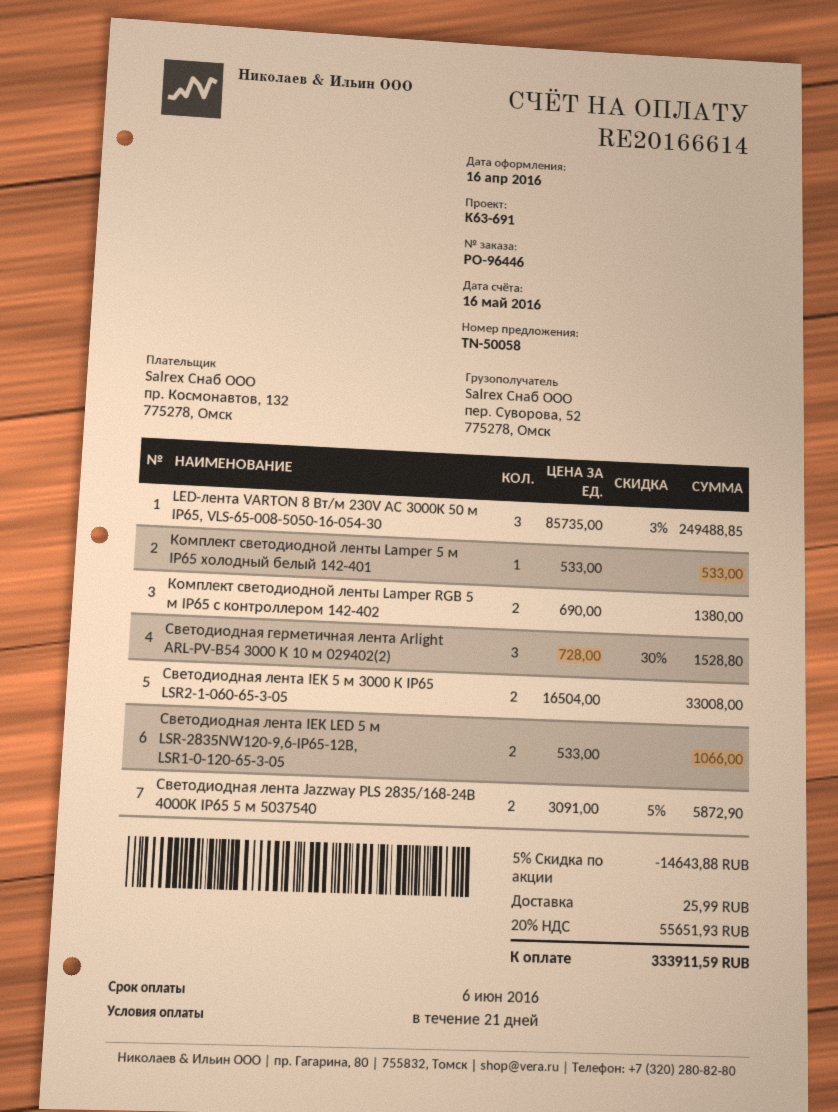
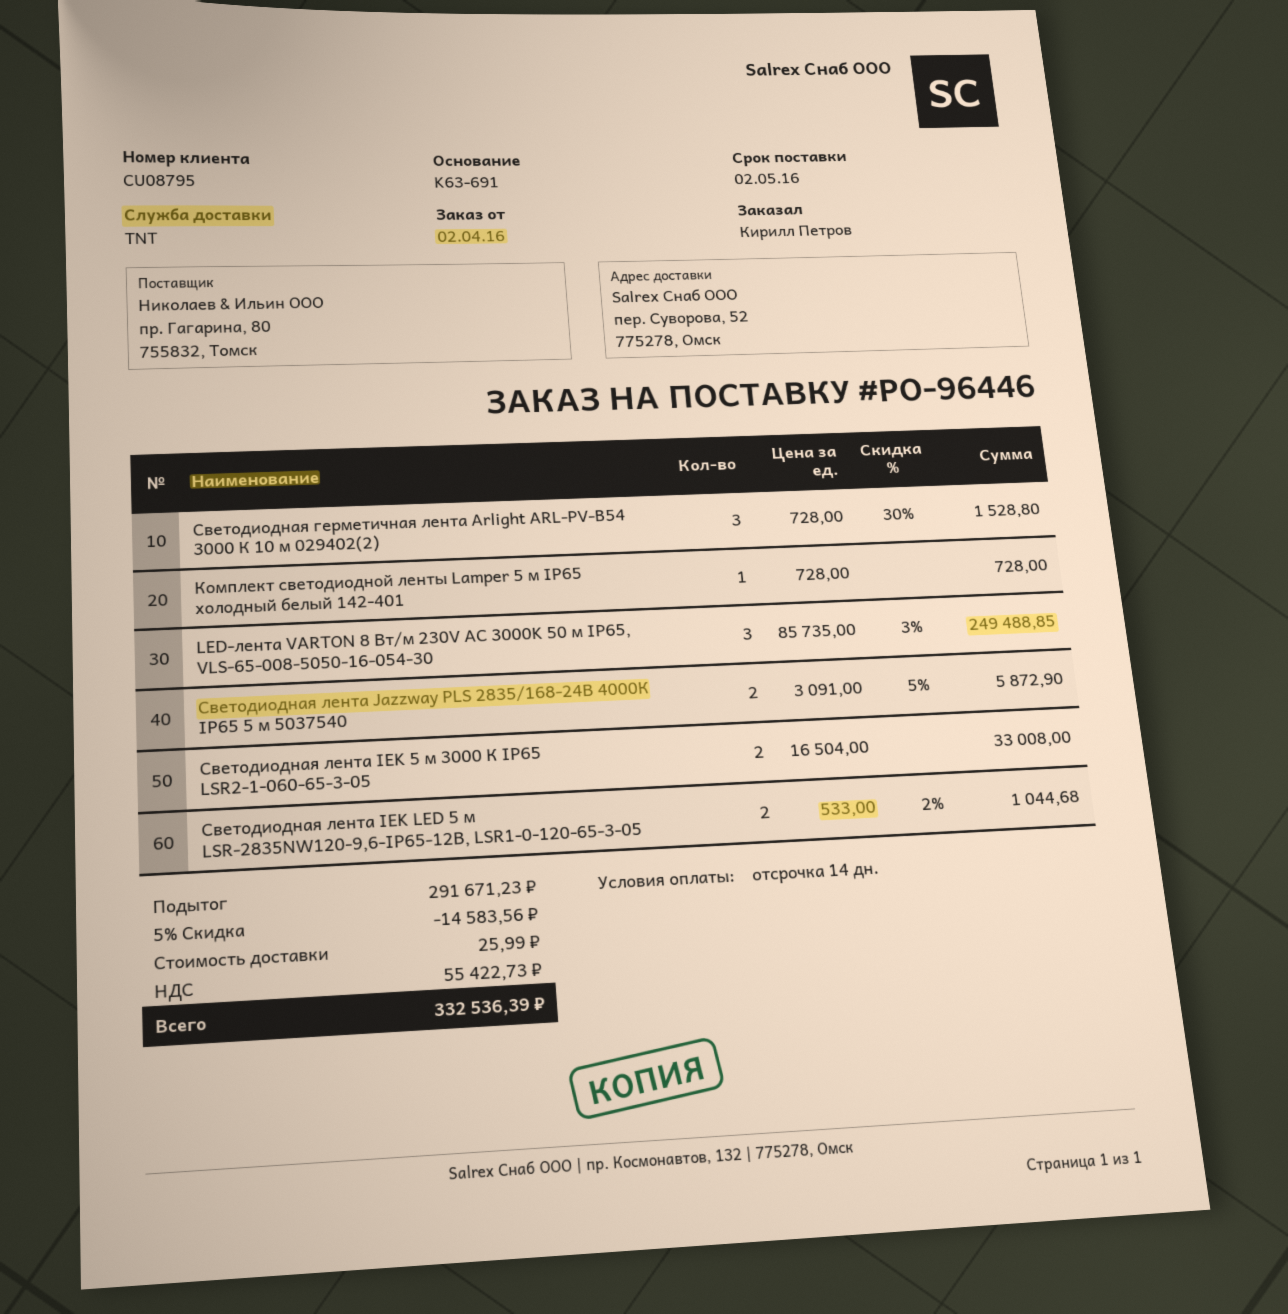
order date: 2016-04-16 -> 2016-04-02
payment terms: 21 days -> 14 days
Комплект светодиодной ленты Lamper 5 м IP65 холодный белый 142-401: 1 x 533.00 = 533.00 -> 1 x 728.00 = 728.00
Комплект светодиодной ленты Lamper RGB 5 м IP65 с контроллером 142-402: 2 x 690.00 = 1380.00 -> none
Светодиодная лента IEK LED 5 м LSR-2835NW120-9,6-IP65-12В, LSR1-0-120-65-3-05: 2 x 533.00 = 1066.00 -> 2 x 533.00 - 2% = 1044.68
discount: 5% = 14643.88 -> 5% = 14583.56
tax: 55651.93 -> 55422.73
total: 333911.59 -> 332536.39

